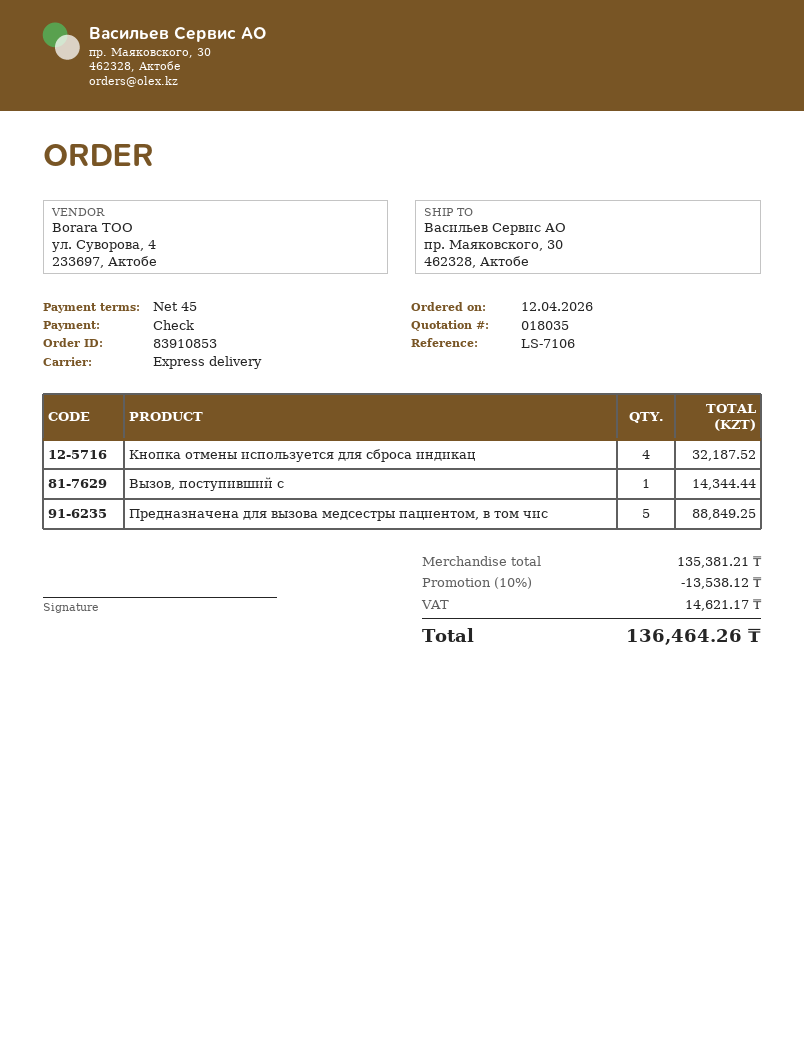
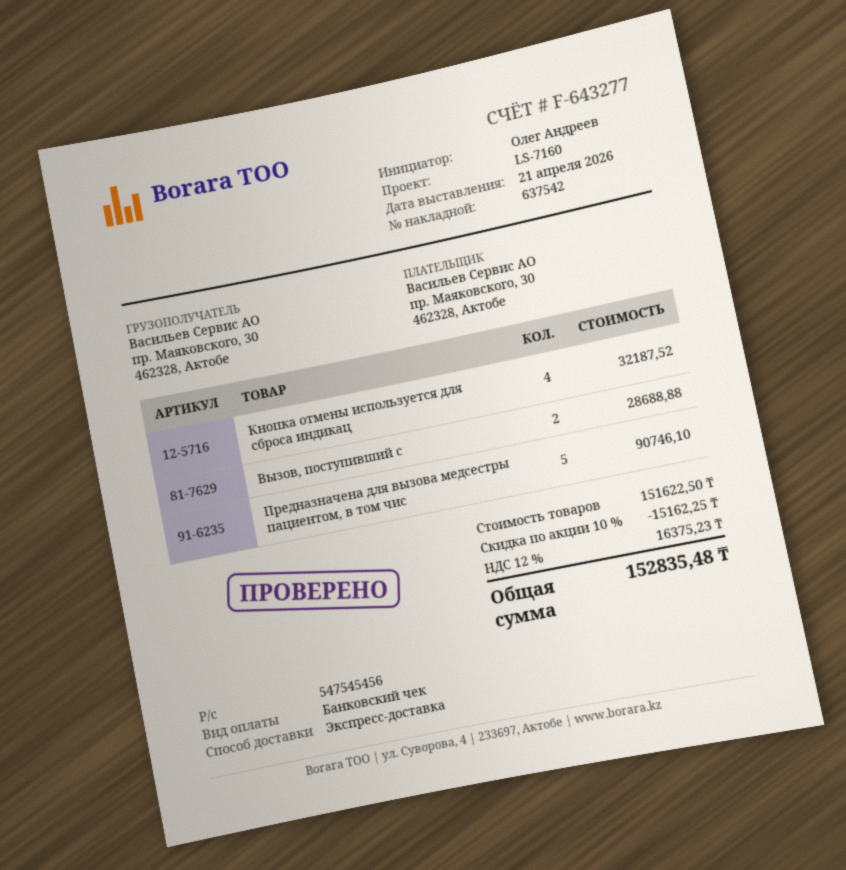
reference: LS-7106 -> LS-7160
Вызов, поступивший с: 1 for 14344.44 -> 2 for 28688.88
Предназначена для вызова медсестры пациентом, в том чис: 5 for 88849.25 -> 5 for 90746.10
subtotal: 135381.21 -> 151622.50
discount: 10% = 13538.12 -> 10% = 15162.25
tax: 14621.17 -> 16375.23
total: 136464.26 -> 152835.48

